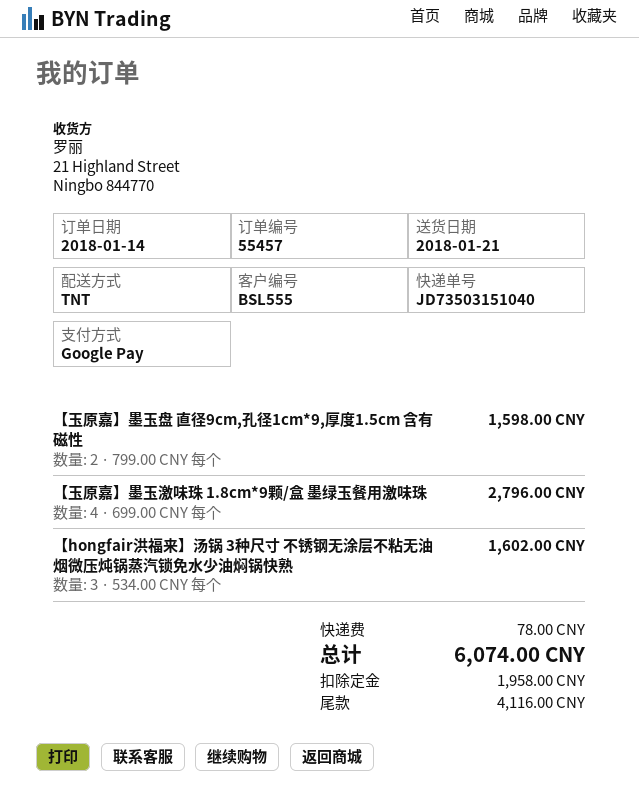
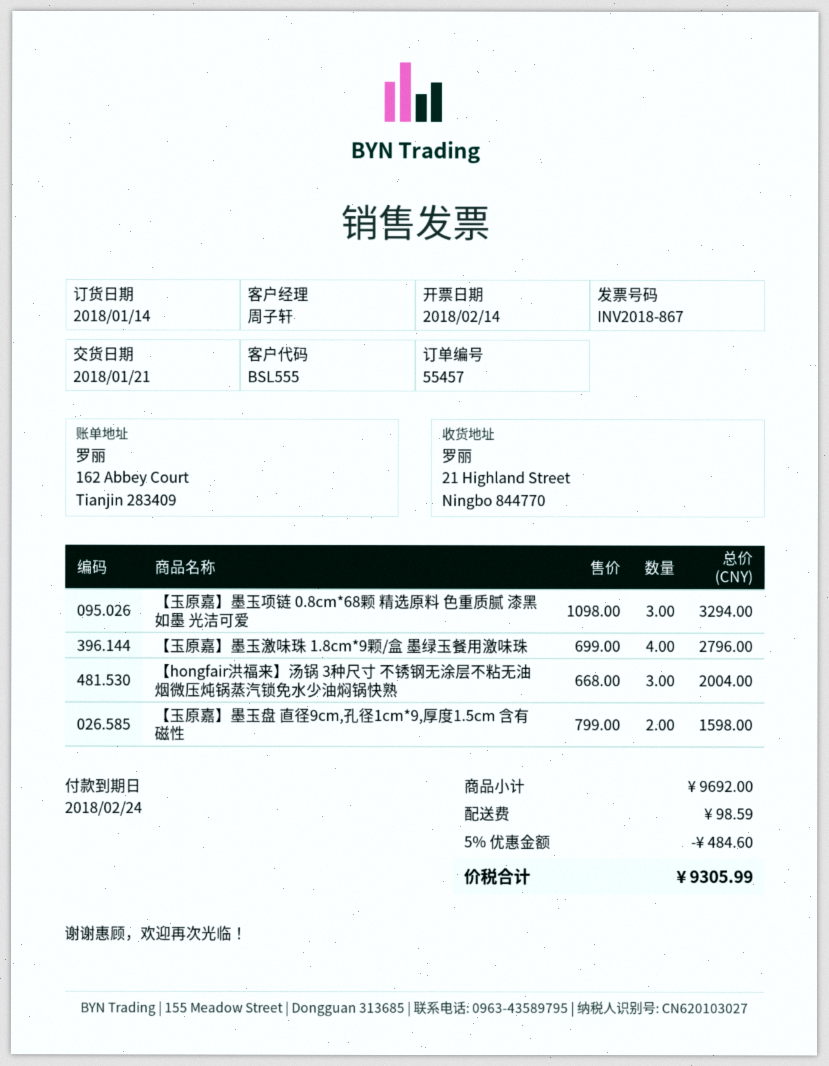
【hongfair洪福来】汤锅 3种尺寸 不锈钢无涂层不粘无油烟微压炖锅蒸汽锁免水少油焖锅快熟: 3 x 534.00 = 1602.00 -> 3 x 668.00 = 2004.00
【玉原嘉】墨玉项链 0.8cm*68颗 精选原料 色重质腻 漆黑如墨 光洁可爱: none -> 3 x 1098.00 = 3294.00
discount: none -> 5% = 484.60
shipping: 78.00 -> 98.59
total: 6074.00 -> 9305.99

